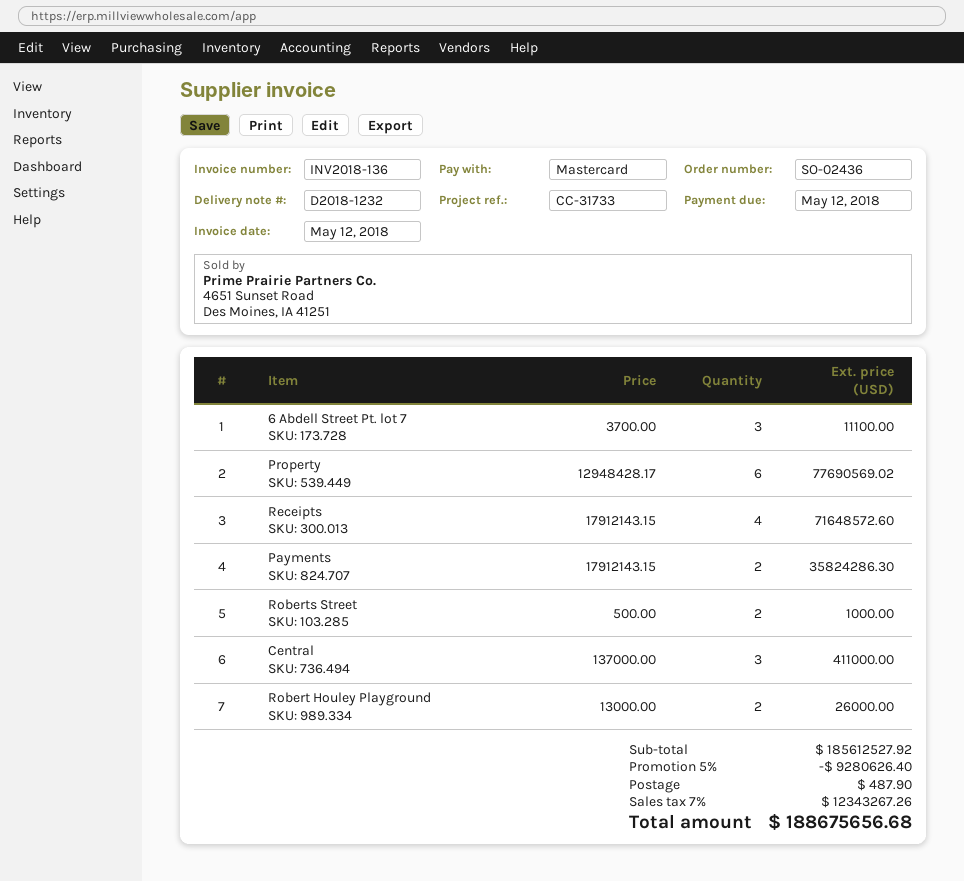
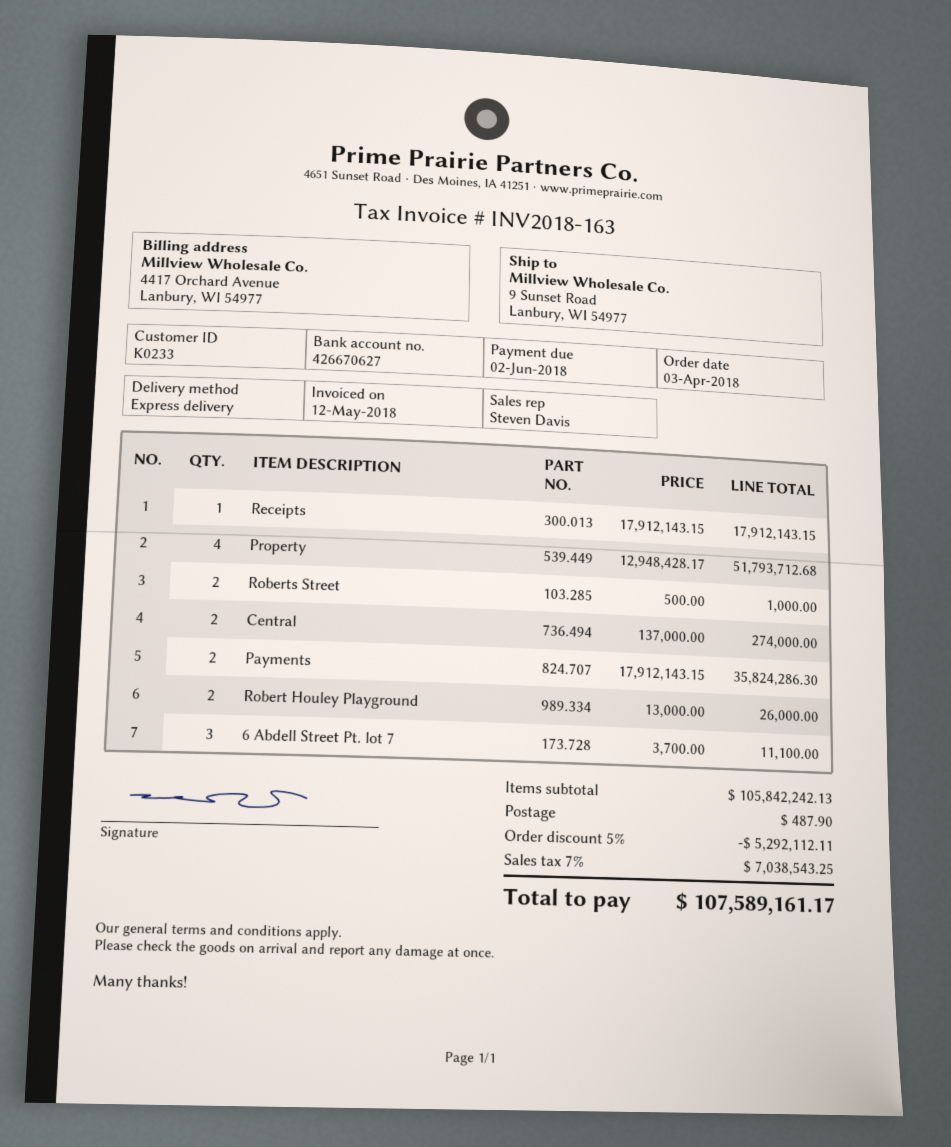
invoice number: INV2018-136 -> INV2018-163
due date: 2018-05-12 -> 2018-06-02
Property: 6 x 12948428.17 = 77690569.02 -> 4 x 12948428.17 = 51793712.68
Receipts: 4 x 17912143.15 = 71648572.60 -> 1 x 17912143.15 = 17912143.15
Central: 3 x 137000.00 = 411000.00 -> 2 x 137000.00 = 274000.00
subtotal: 185612527.92 -> 105842242.13
discount: 5% = 9280626.40 -> 5% = 5292112.11
tax: 7% = 12343267.26 -> 7% = 7038543.25
total: 188675656.68 -> 107589161.17

